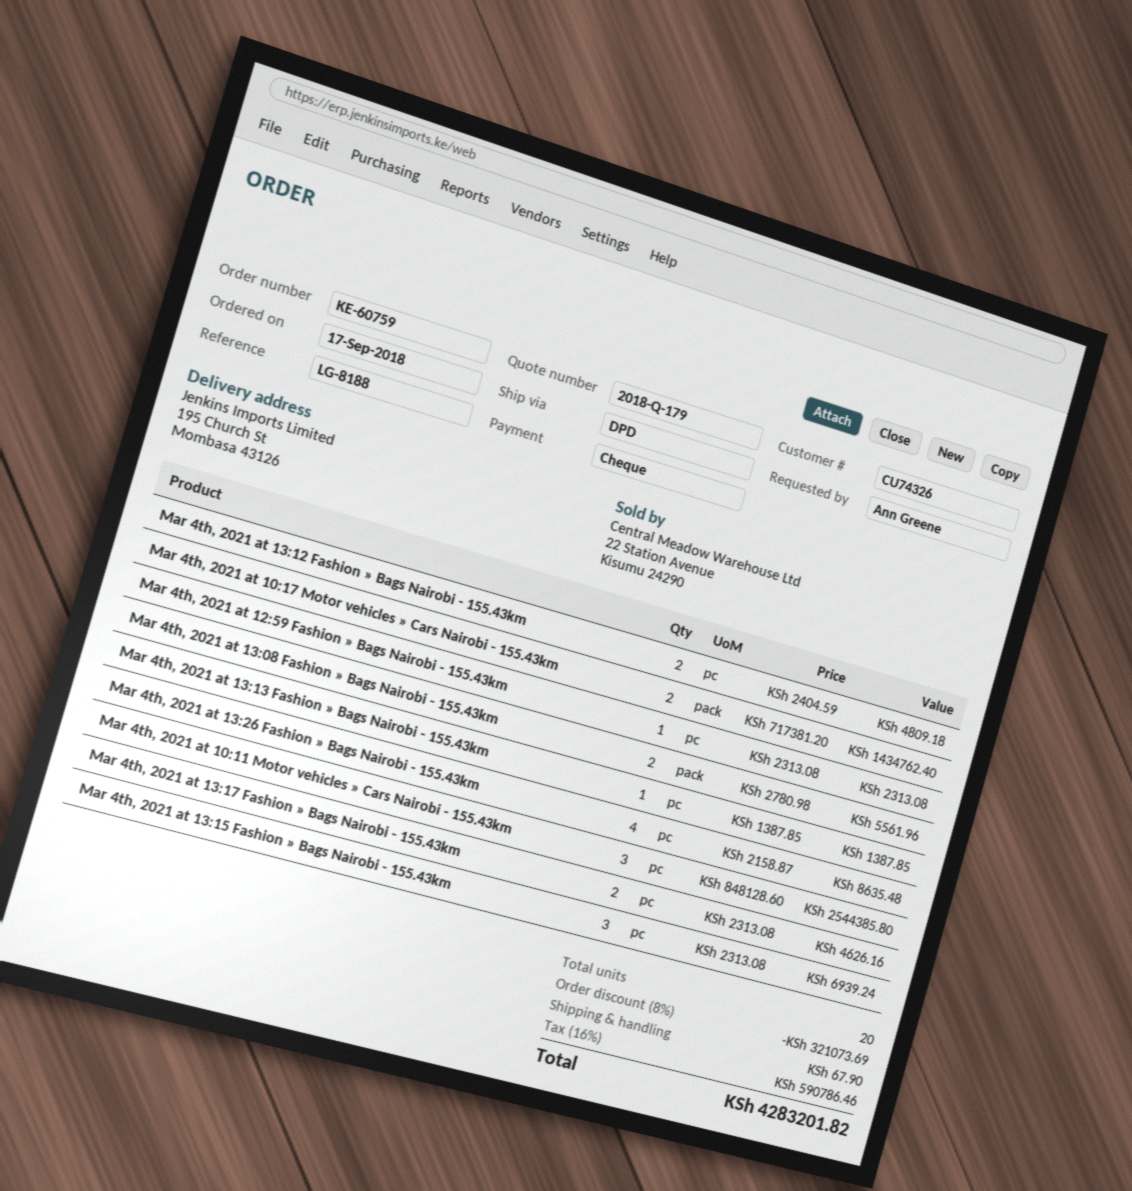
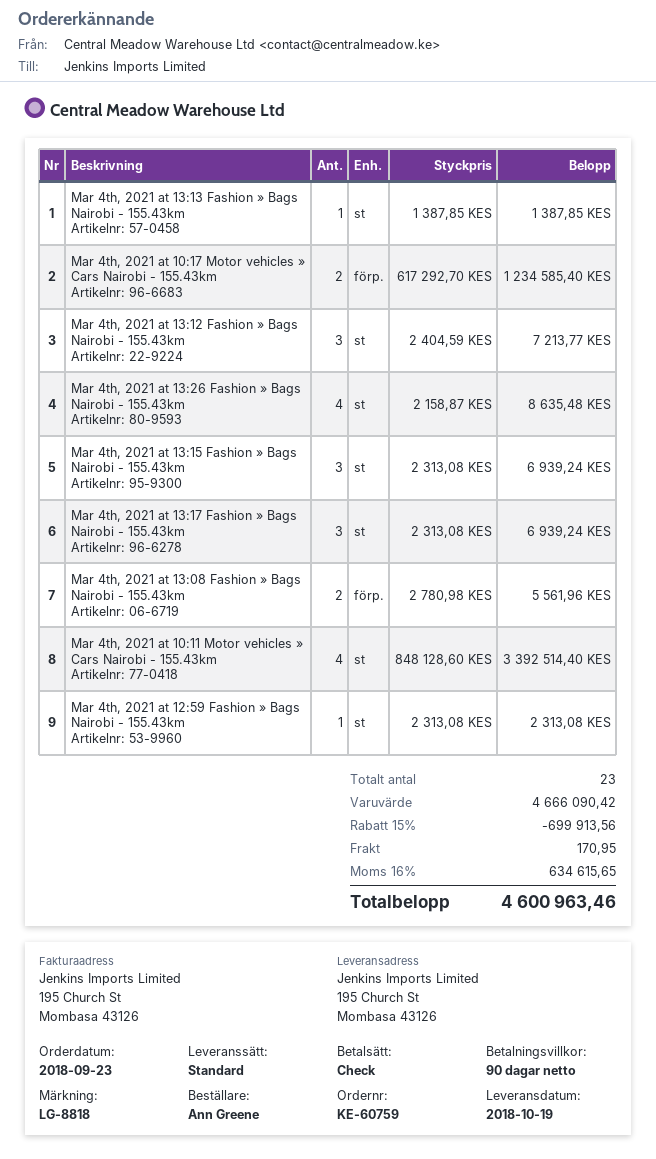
order date: 2018-09-17 -> 2018-09-23
reference: LG-8188 -> LG-8818
shipping method: DPD -> standard
Mar 4th, 2021 at 13:12 Fashion » Bags Nairobi - 155.43km: 2 x 2404.59 = 4809.18 -> 3 x 2404.59 = 7213.77
Mar 4th, 2021 at 10:17 Motor vehicles » Cars Nairobi - 155.43km: 2 x 717381.20 = 1434762.40 -> 2 x 617292.70 = 1234585.40
Mar 4th, 2021 at 10:11 Motor vehicles » Cars Nairobi - 155.43km: 3 x 848128.60 = 2544385.80 -> 4 x 848128.60 = 3392514.40
Mar 4th, 2021 at 13:17 Fashion » Bags Nairobi - 155.43km: 2 x 2313.08 = 4626.16 -> 3 x 2313.08 = 6939.24
total quantity: 20 -> 23
discount: 8% = 321073.69 -> 15% = 699913.56
shipping: 67.90 -> 170.95
tax: 16% = 590786.46 -> 16% = 634615.65
total: 4283201.82 -> 4600963.46

